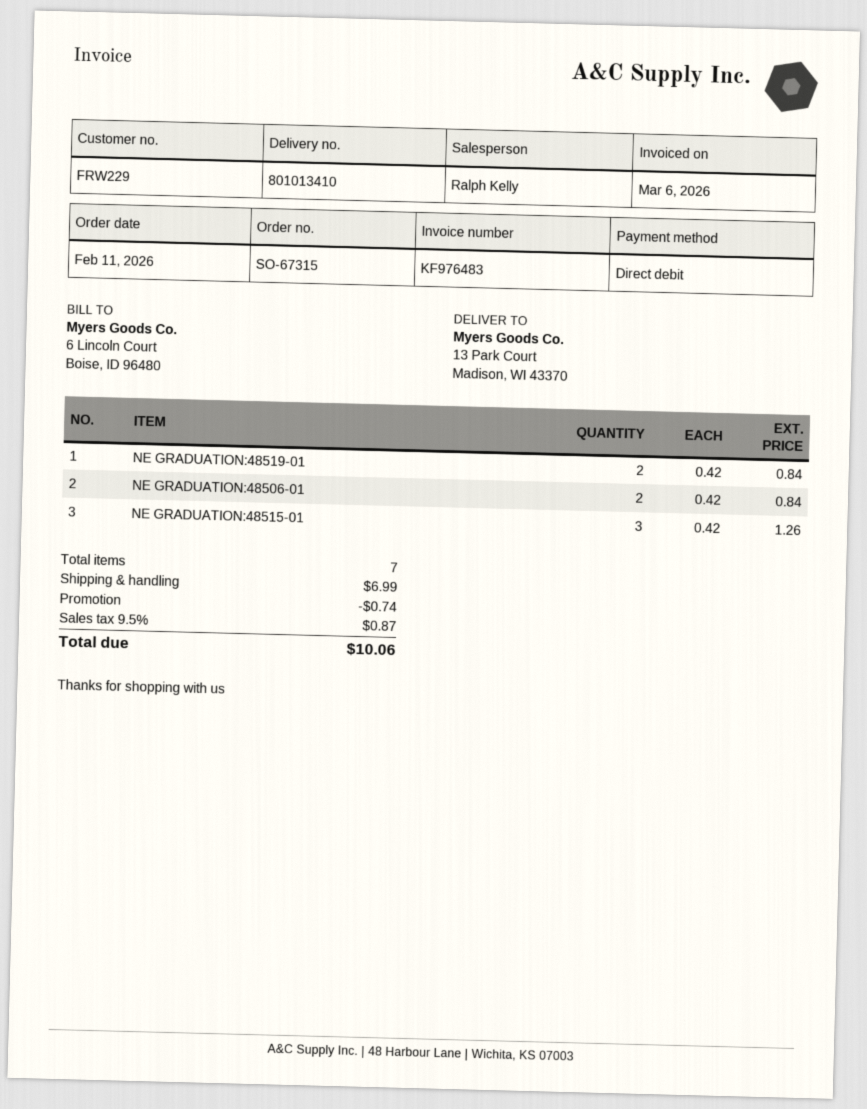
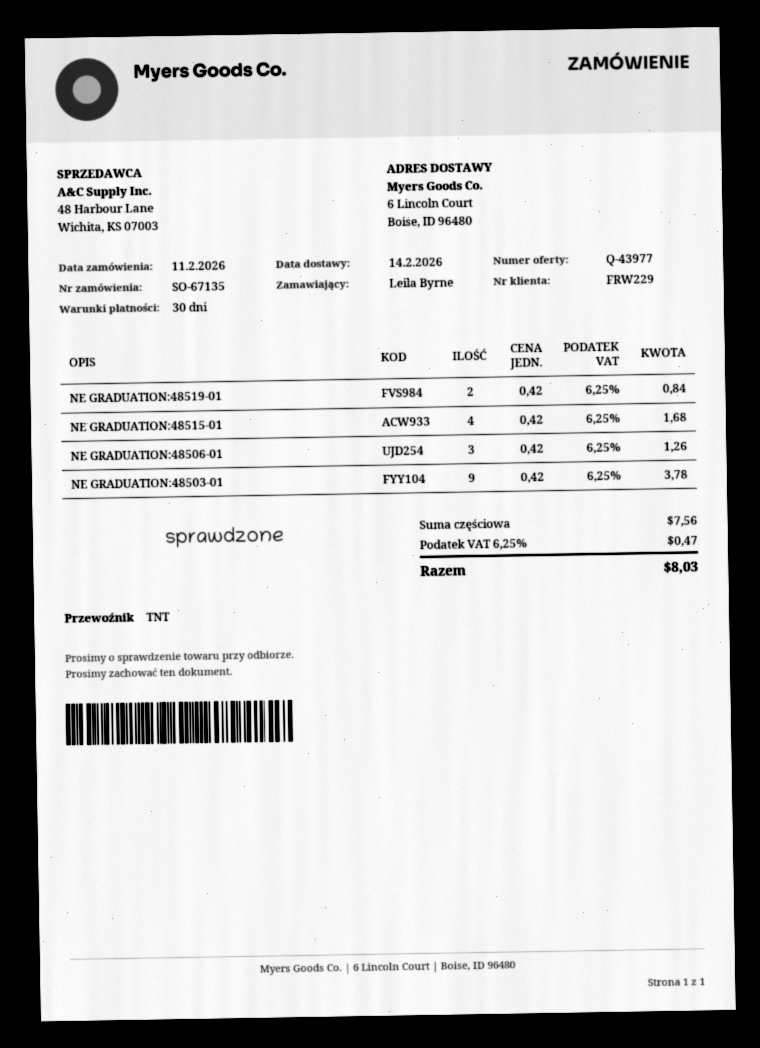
order number: SO-67315 -> SO-67135
ship to: 13 Park Court, Madison, WI 43370 -> 6 Lincoln Court, Boise, ID 96480
NE GRADUATION:48506-01: 2 x 0.42 = 0.84 -> 3 x 0.42 = 1.26
NE GRADUATION:48515-01: 3 x 0.42 = 1.26 -> 4 x 0.42 = 1.68
NE GRADUATION:48503-01: none -> 9 x 0.42 = 3.78
discount: 0.74 -> none
shipping: 6.99 -> none
tax: 9.5% = 0.87 -> 6.25% = 0.47
total: 10.06 -> 8.03

